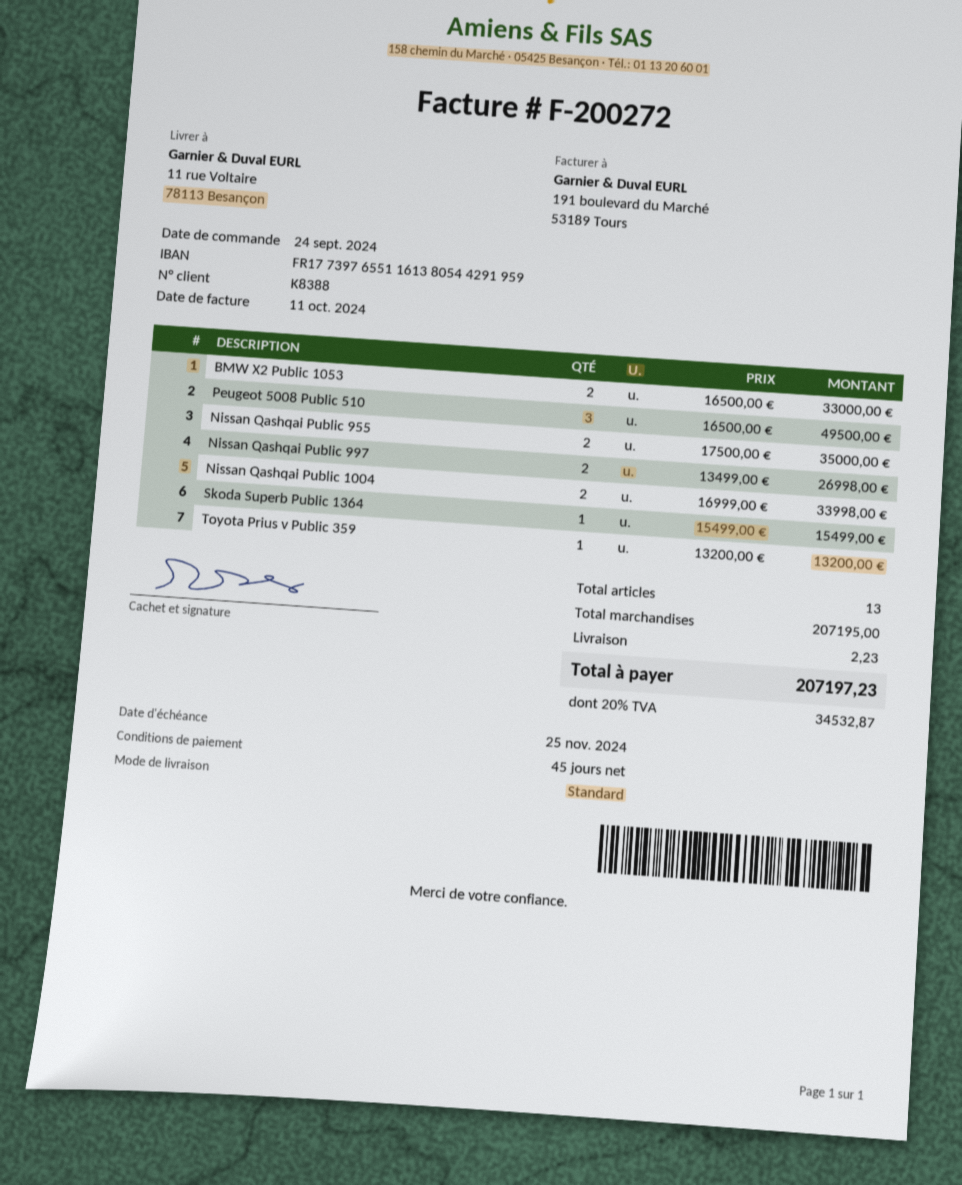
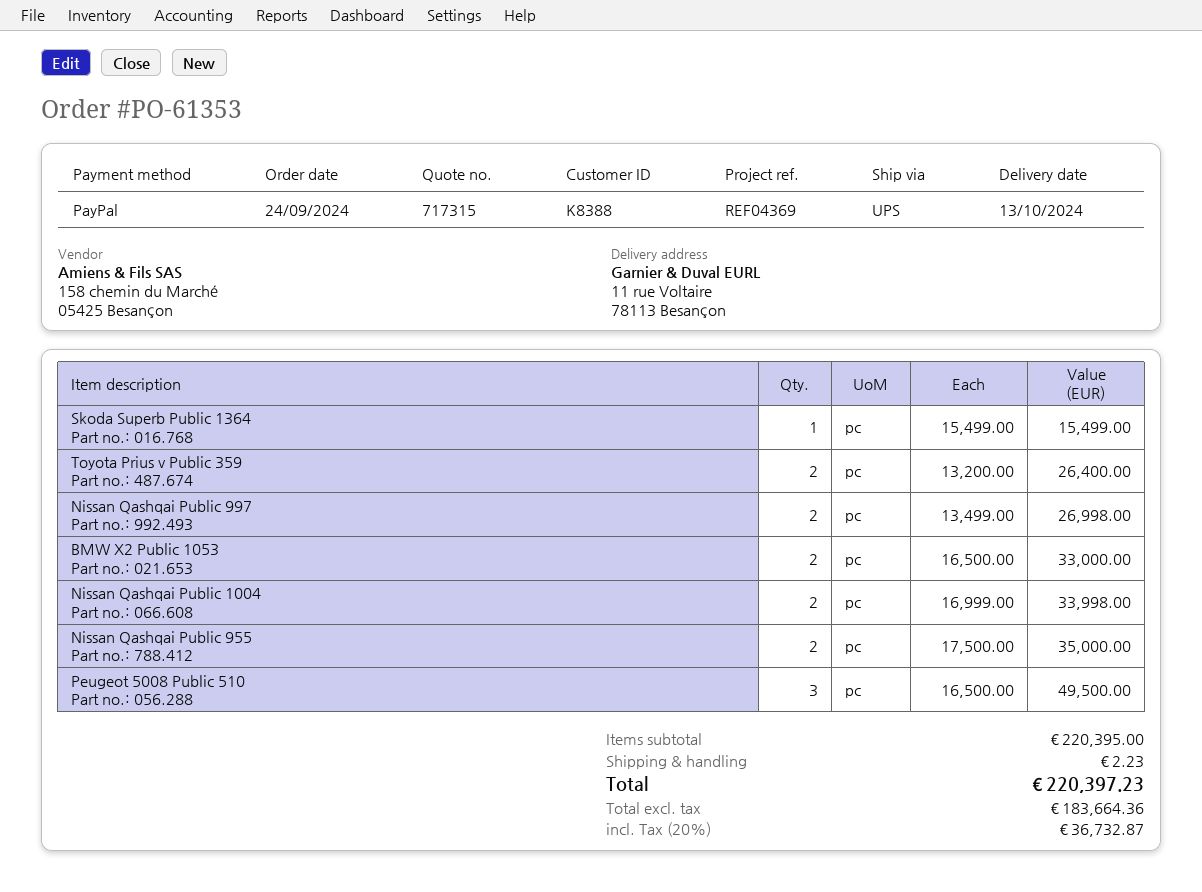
shipping method: standard -> UPS
Toyota Prius v Public 359: 1 x 13200.00 = 13200.00 -> 2 x 13200.00 = 26400.00
subtotal: 207195.00 -> 220395.00
tax: 20% = 34532.87 -> 20% = 36732.87
total: 207197.23 -> 220397.23

